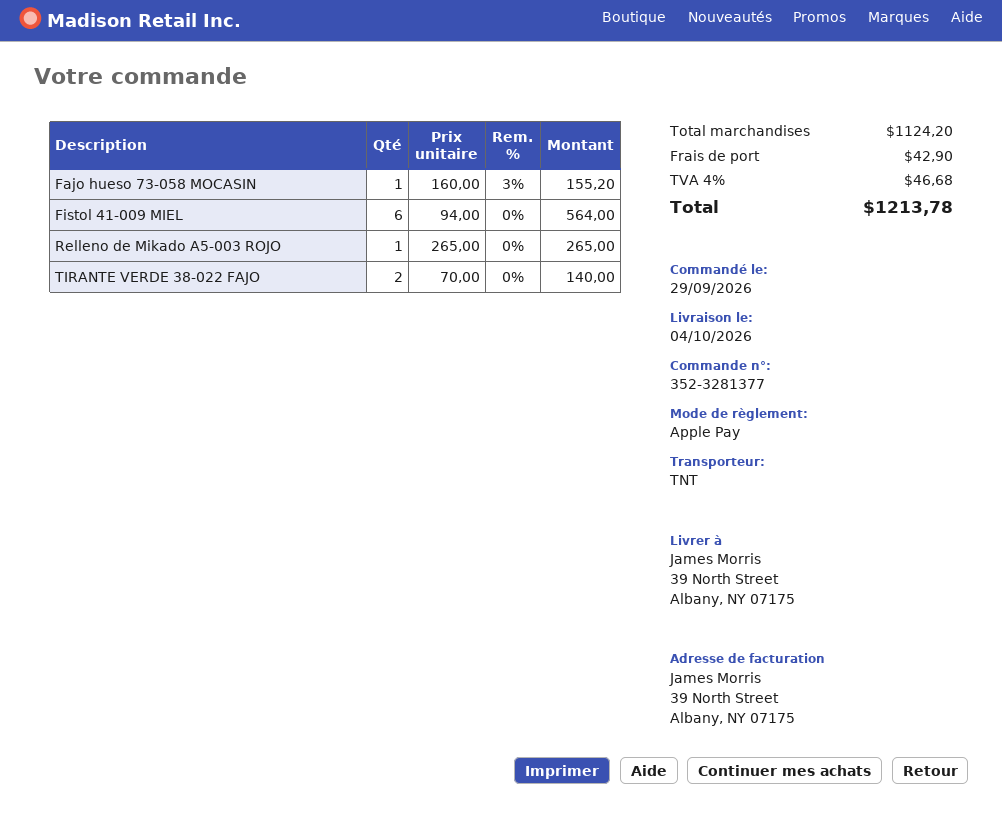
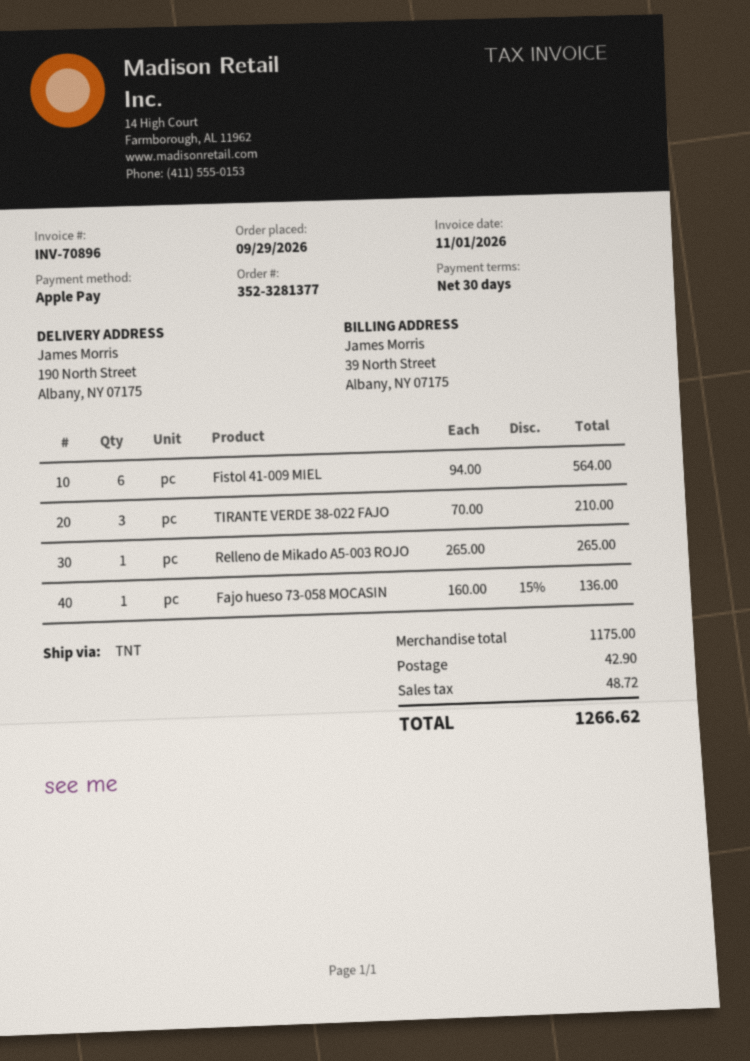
ship to: 39 North Street, Albany, NY 07175 -> 190 North Street, Albany, NY 07175
Fajo hueso 73-058 MOCASIN: 1 x 160.00 - 3% = 155.20 -> 1 x 160.00 - 15% = 136.00
TIRANTE VERDE 38-022 FAJO: 2 x 70.00 = 140.00 -> 3 x 70.00 = 210.00
subtotal: 1124.20 -> 1175.00
tax: 46.68 -> 48.72
total: 1213.78 -> 1266.62

